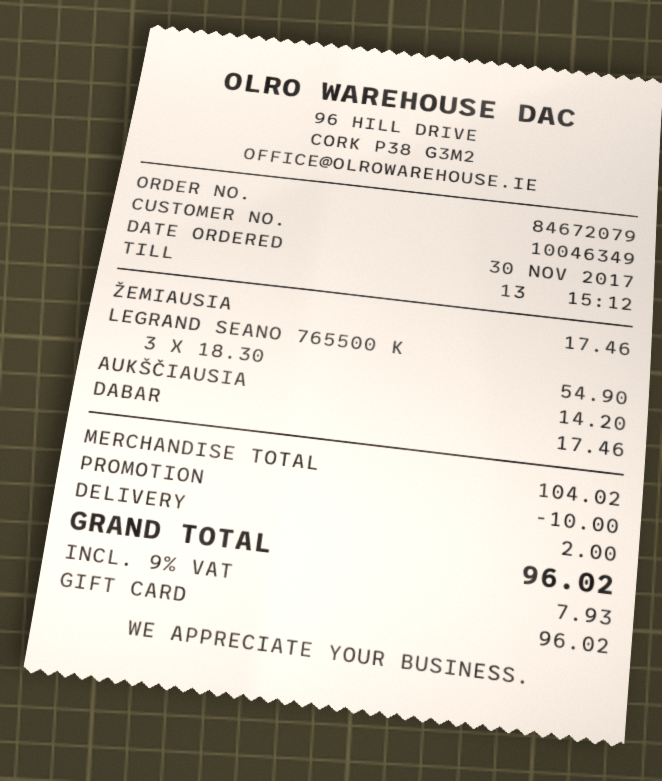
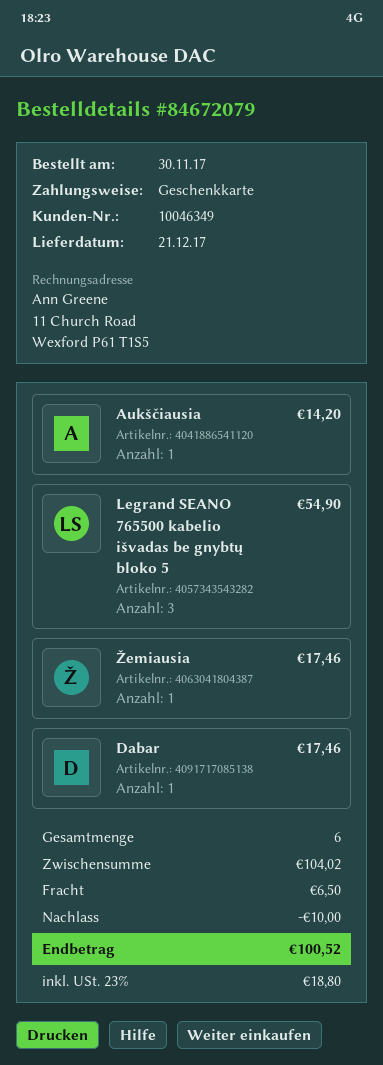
shipping: 2.00 -> 6.50
tax: 9% = 7.93 -> 23% = 18.80
total: 96.02 -> 100.52

